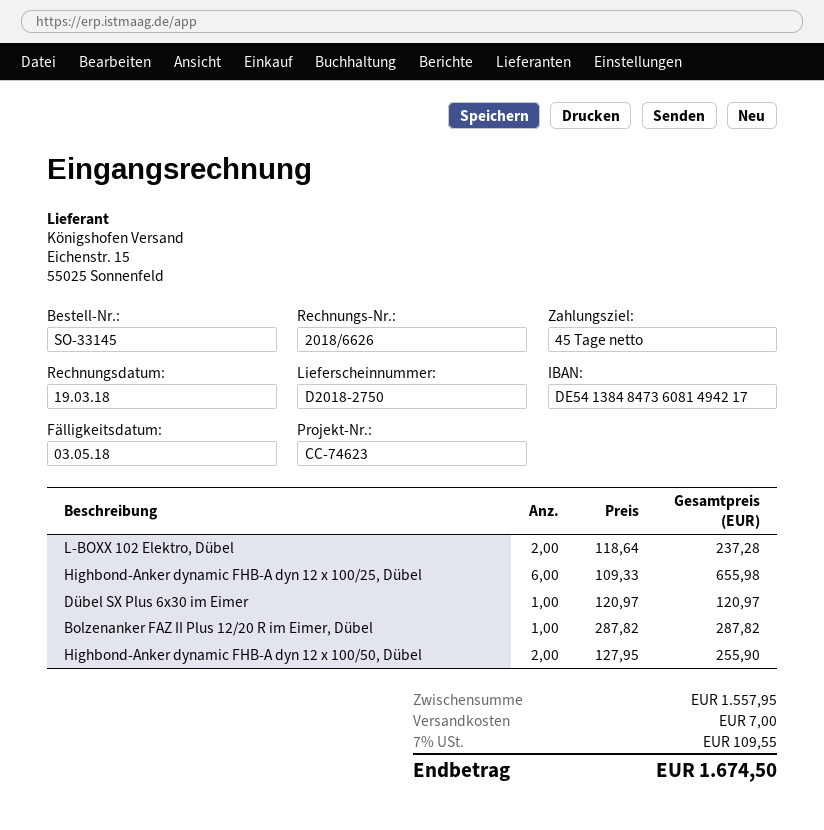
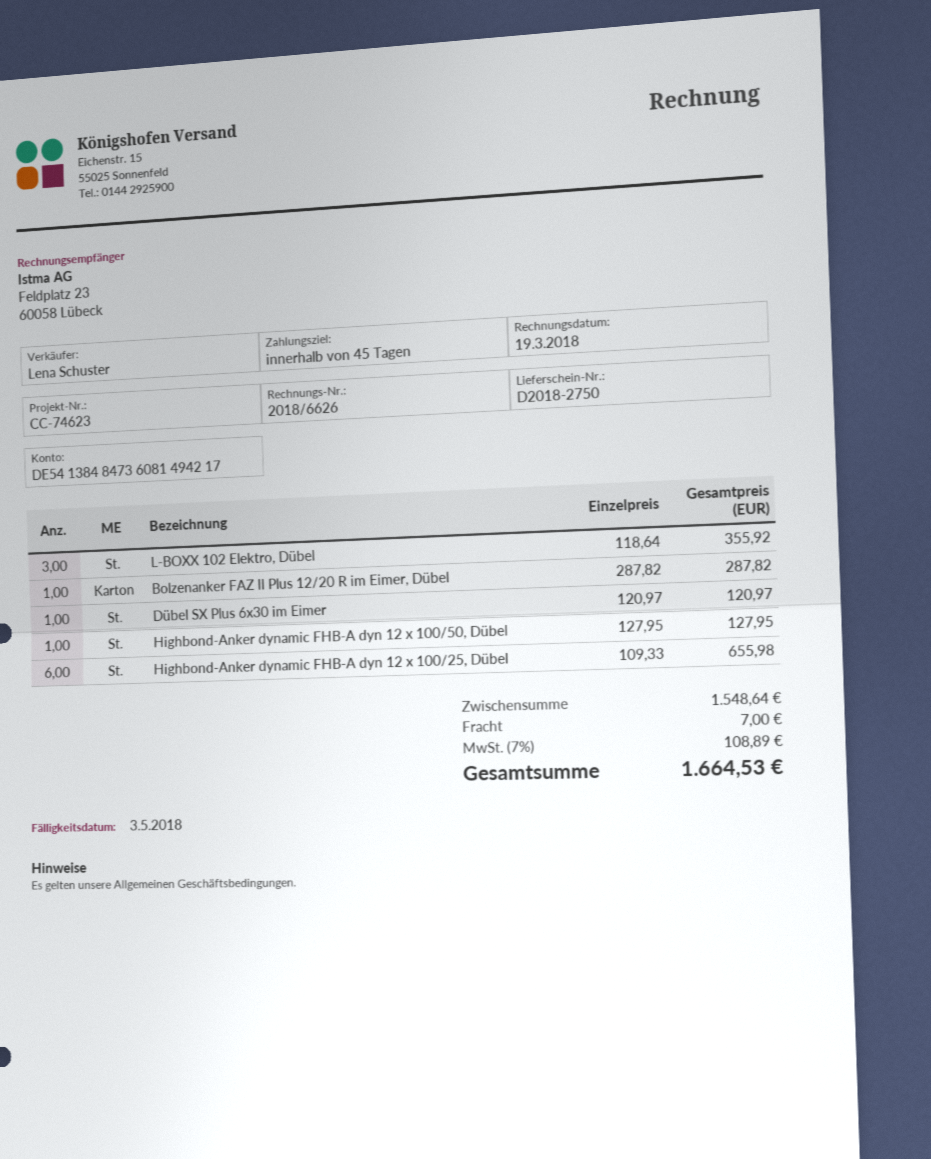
L-BOXX 102 Elektro, Dübel: 2 x 118.64 = 237.28 -> 3 x 118.64 = 355.92
Highbond-Anker dynamic FHB-A dyn 12 x 100/50, Dübel: 2 x 127.95 = 255.90 -> 1 x 127.95 = 127.95
subtotal: 1557.95 -> 1548.64
tax: 7% = 109.55 -> 7% = 108.89
total: 1674.50 -> 1664.53

